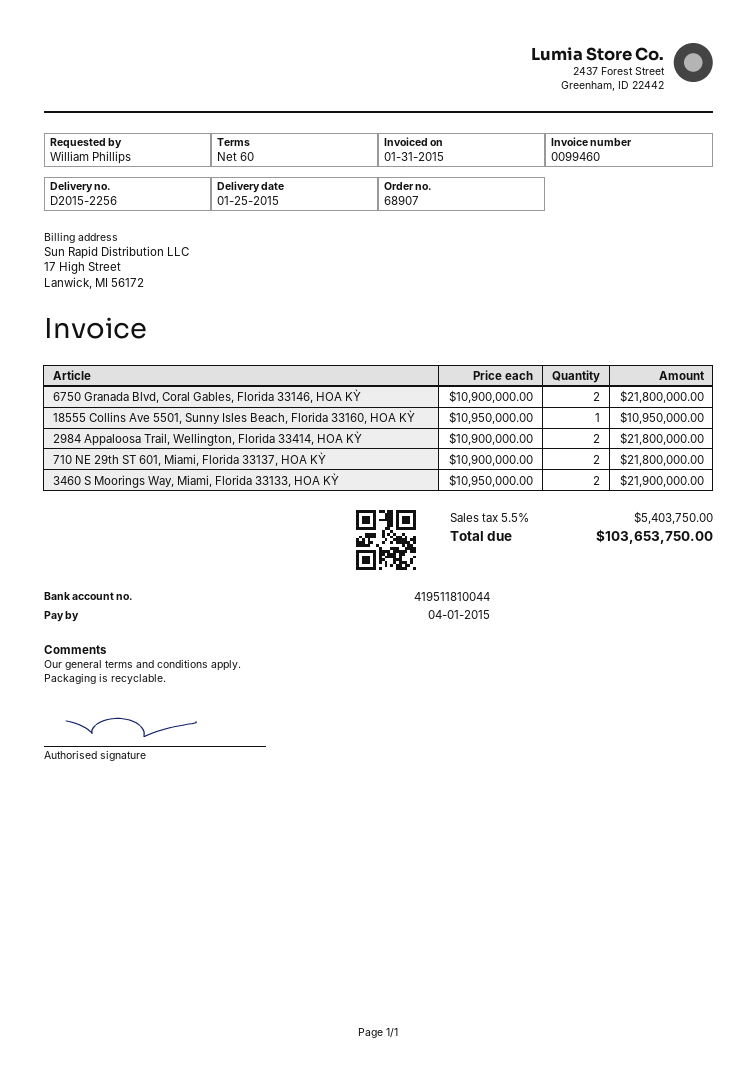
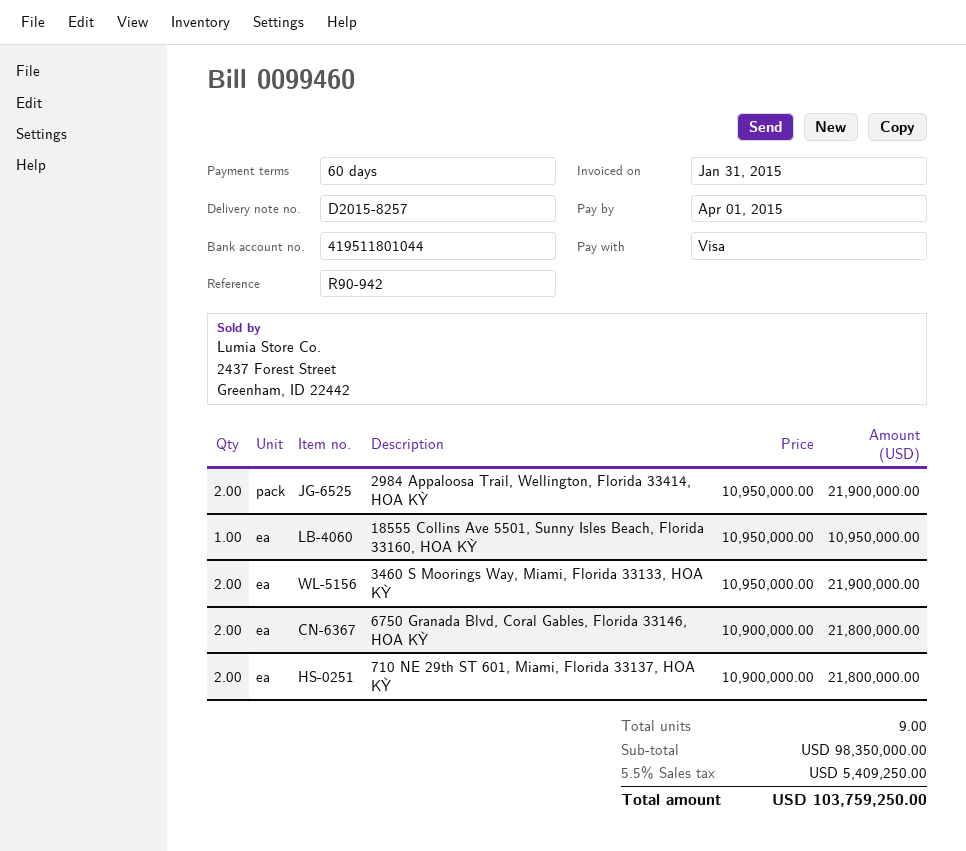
delivery note number: D2015-2256 -> D2015-8257
bank account: 419511810044 -> 419511801044
2984 Appaloosa Trail, Wellington, Florida 33414, HOA KỲ: 2 x 10900000.00 = 21800000.00 -> 2 x 10950000.00 = 21900000.00
tax: 5.5% = 5403750.00 -> 5.5% = 5409250.00
total: 103653750.00 -> 103759250.00

